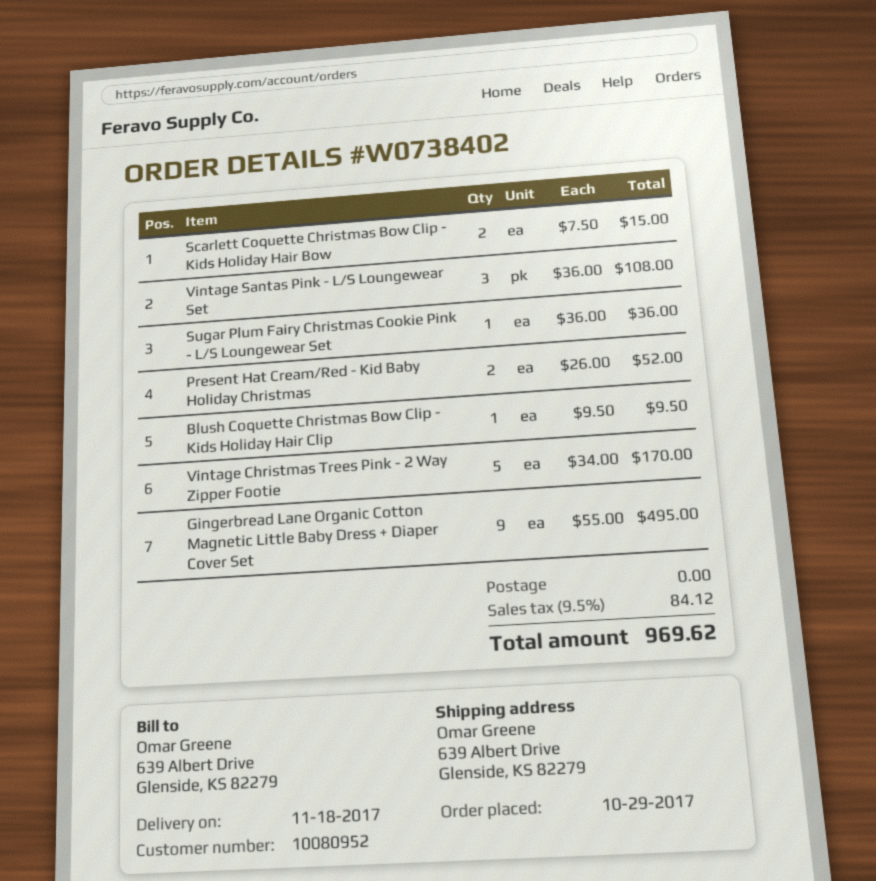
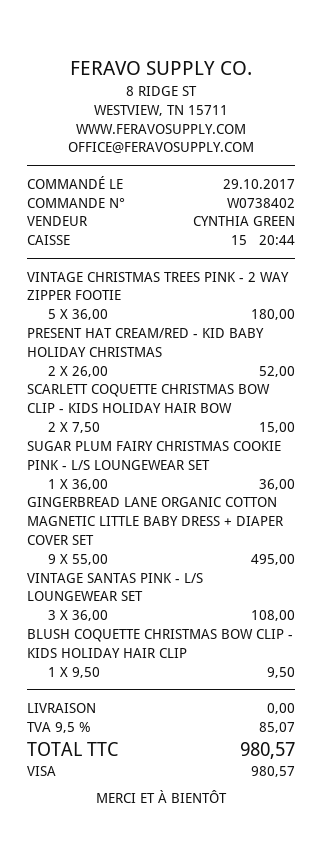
Vintage Christmas Trees Pink - 2 Way Zipper Footie: 5 x 34.00 = 170.00 -> 5 x 36.00 = 180.00
tax: 9.5% = 84.12 -> 9.5% = 85.07
total: 969.62 -> 980.57

